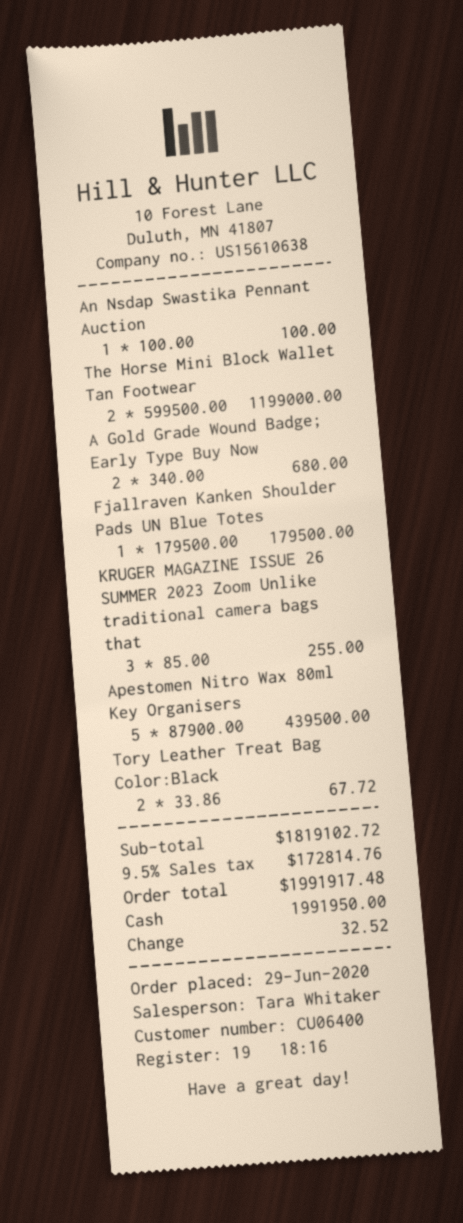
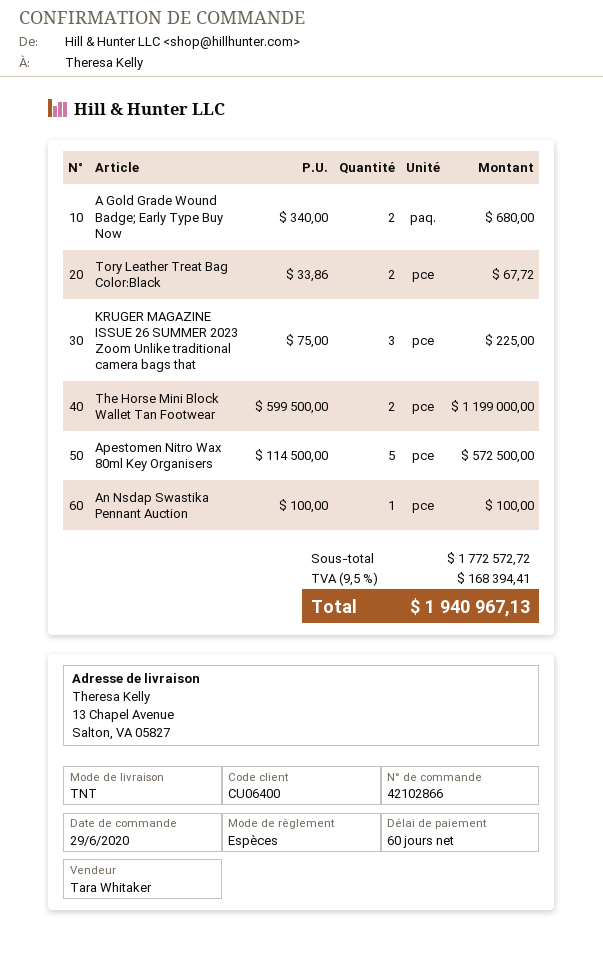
Fjallraven Kanken Shoulder Pads UN Blue Totes: 1 x 179500.00 = 179500.00 -> none
KRUGER MAGAZINE ISSUE 26 SUMMER 2023 Zoom Unlike traditional camera bags that: 3 x 85.00 = 255.00 -> 3 x 75.00 = 225.00
Apestomen Nitro Wax 80ml Key Organisers: 5 x 87900.00 = 439500.00 -> 5 x 114500.00 = 572500.00
subtotal: 1819102.72 -> 1772572.72
tax: 9.5% = 172814.76 -> 9.5% = 168394.41
total: 1991917.48 -> 1940967.13

